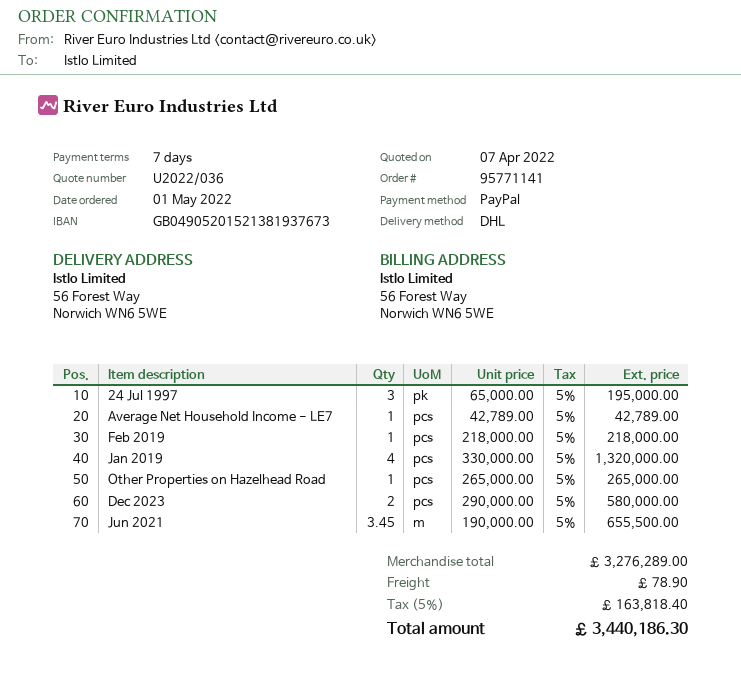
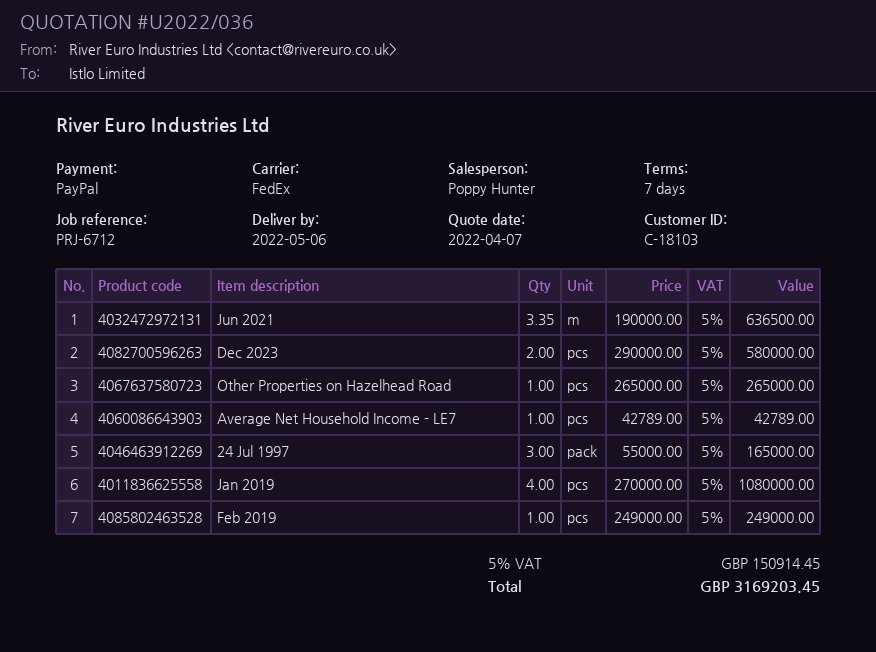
shipping method: DHL -> FedEx
24 Jul 1997: 3 x 65000.00 = 195000.00 -> 3 x 55000.00 = 165000.00
Feb 2019: 1 x 218000.00 = 218000.00 -> 1 x 249000.00 = 249000.00
Jan 2019: 4 x 330000.00 = 1320000.00 -> 4 x 270000.00 = 1080000.00
Jun 2021: 3.45 x 190000.00 = 655500.00 -> 3.35 x 190000.00 = 636500.00
shipping: 78.90 -> none
tax: 5% = 163818.40 -> 5% = 150914.45
total: 3440186.30 -> 3169203.45

